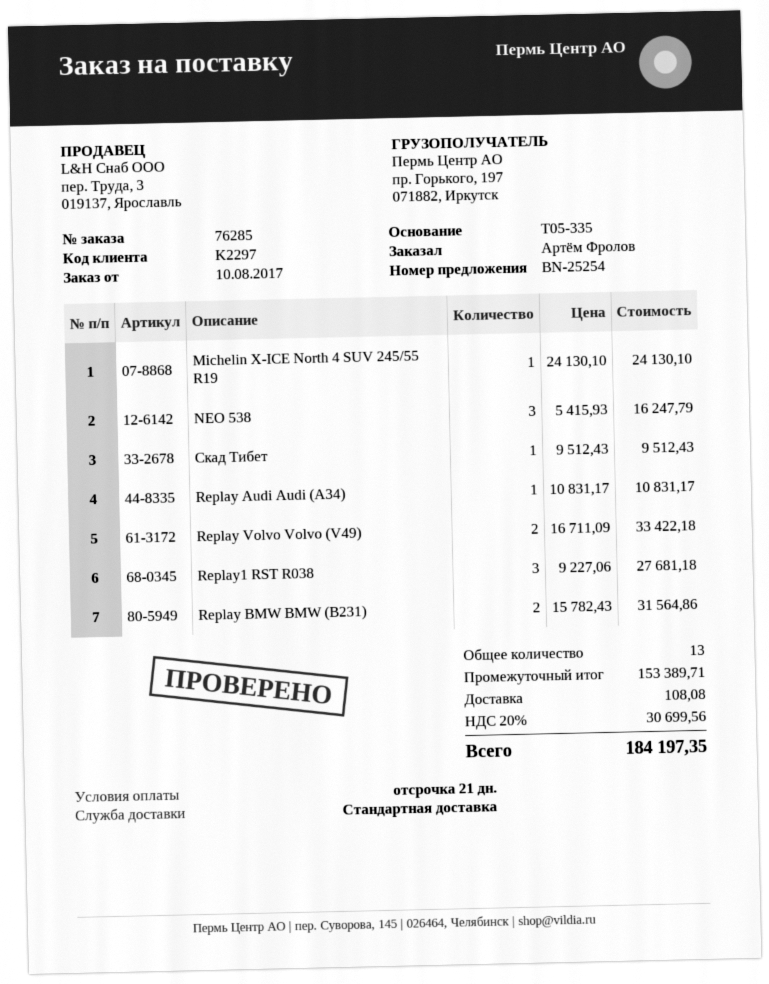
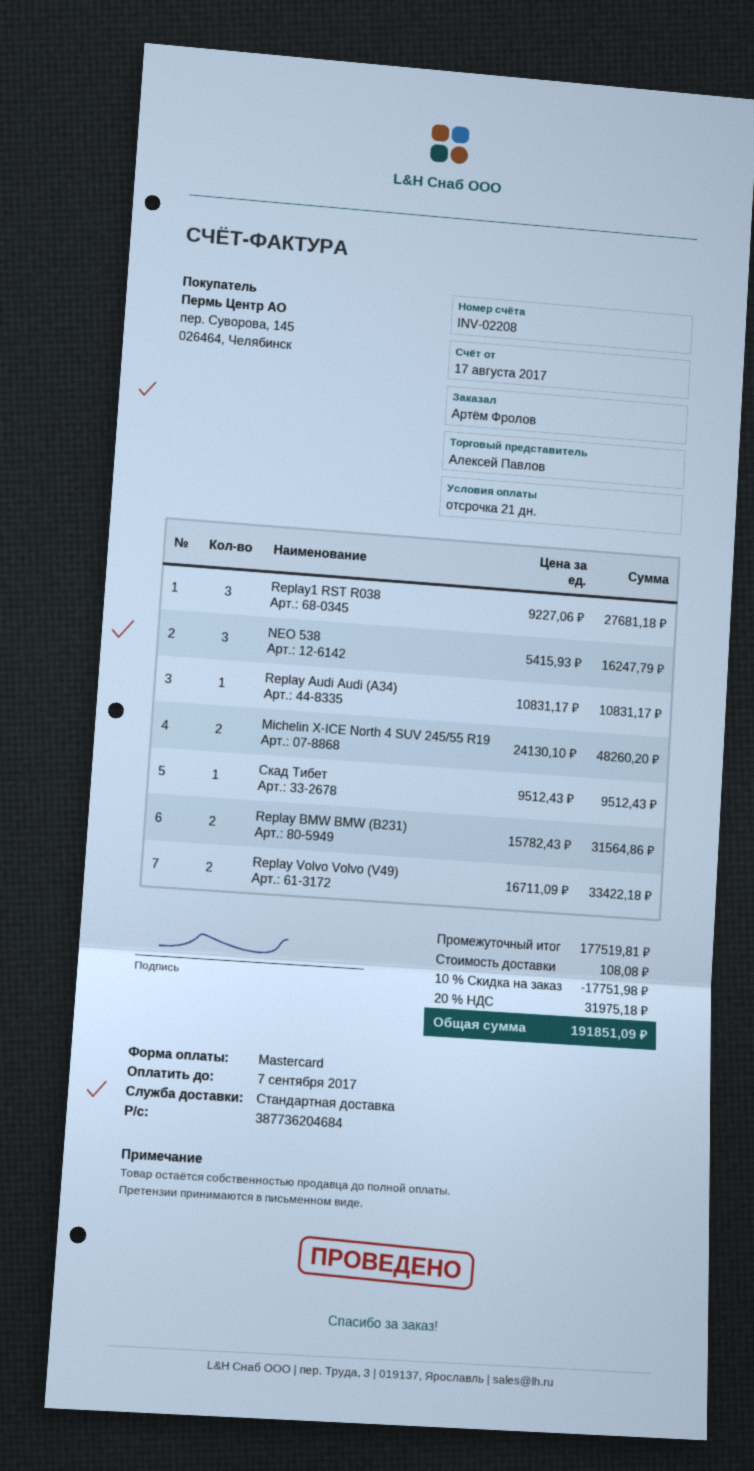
Michelin X-ICE North 4 SUV 245/55 R19: 1 x 24130.10 = 24130.10 -> 2 x 24130.10 = 48260.20
subtotal: 153389.71 -> 177519.81
discount: none -> 10% = 17751.98
tax: 20% = 30699.56 -> 20% = 31975.18
total: 184197.35 -> 191851.09

